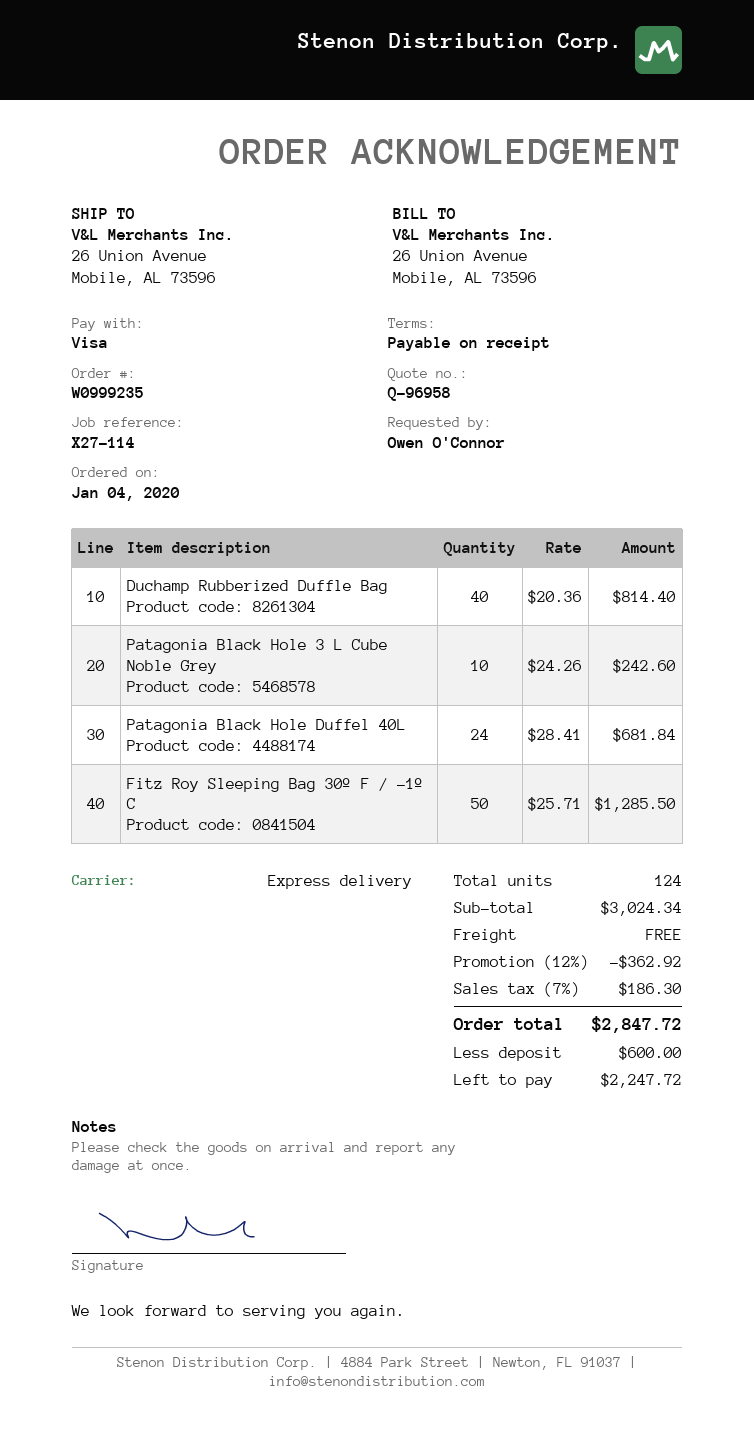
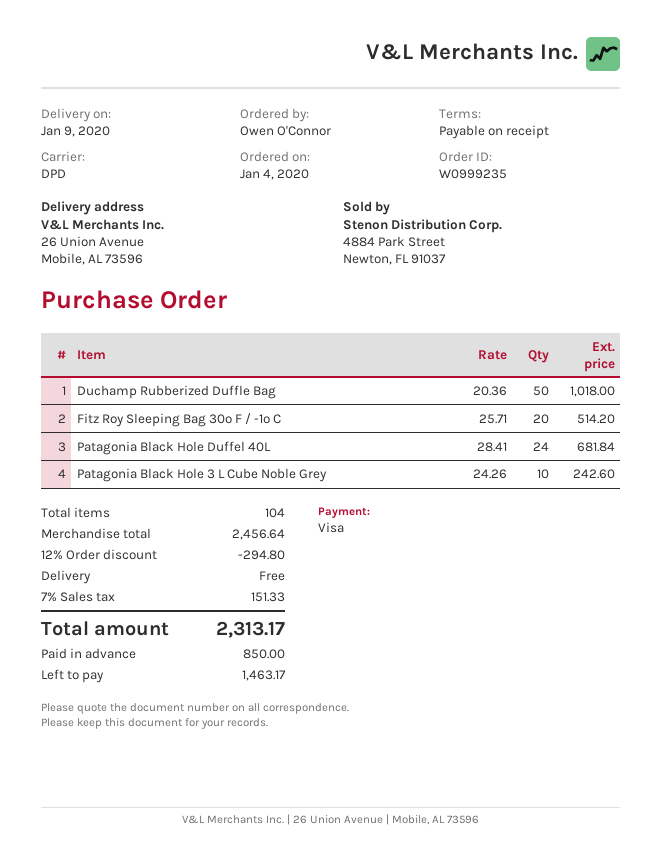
shipping method: express -> DPD
Duchamp Rubberized Duffle Bag: 40 x 20.36 = 814.40 -> 50 x 20.36 = 1018.00
Fitz Roy Sleeping Bag 30º F / -1º C: 50 x 25.71 = 1285.50 -> 20 x 25.71 = 514.20
total quantity: 124 -> 104
subtotal: 3024.34 -> 2456.64
discount: 12% = 362.92 -> 12% = 294.80
tax: 7% = 186.30 -> 7% = 151.33
total: 2847.72 -> 2313.17
deposit: 600.00 -> 850.00
balance: 2247.72 -> 1463.17

